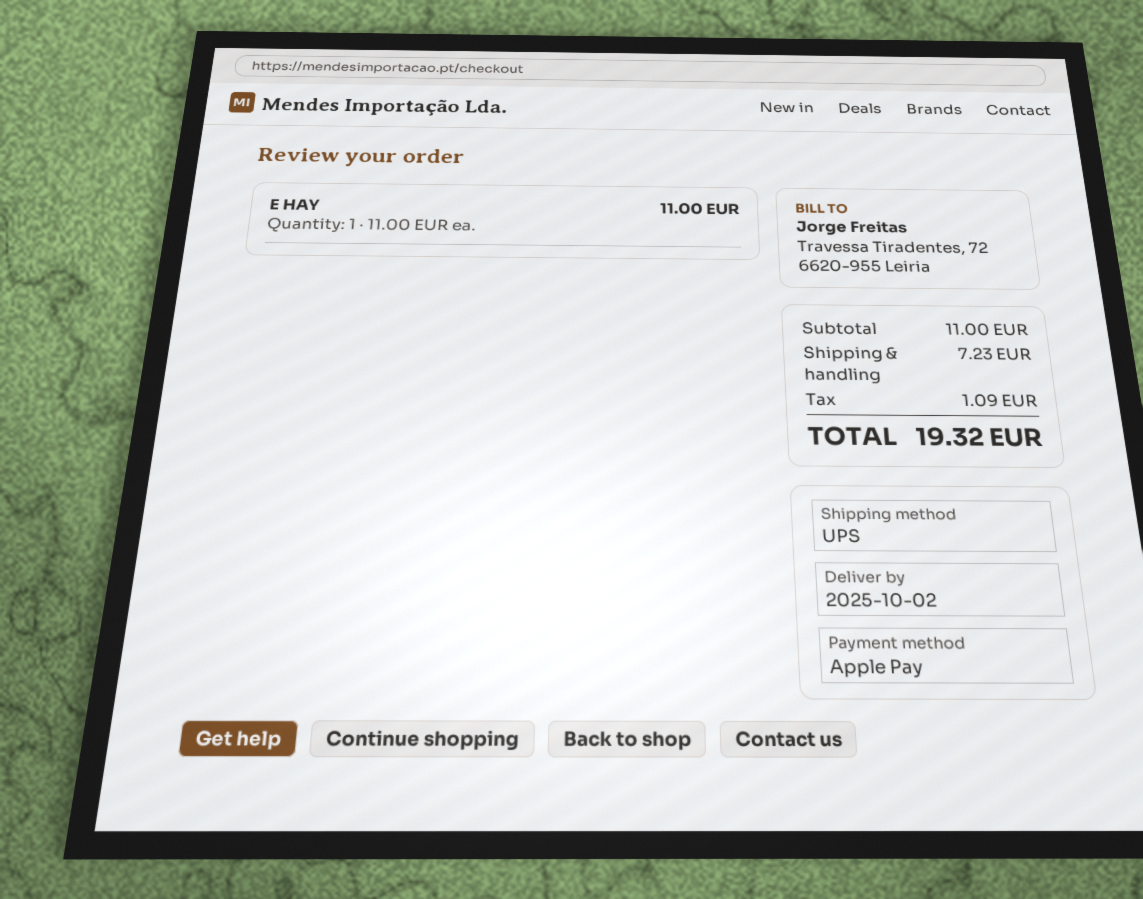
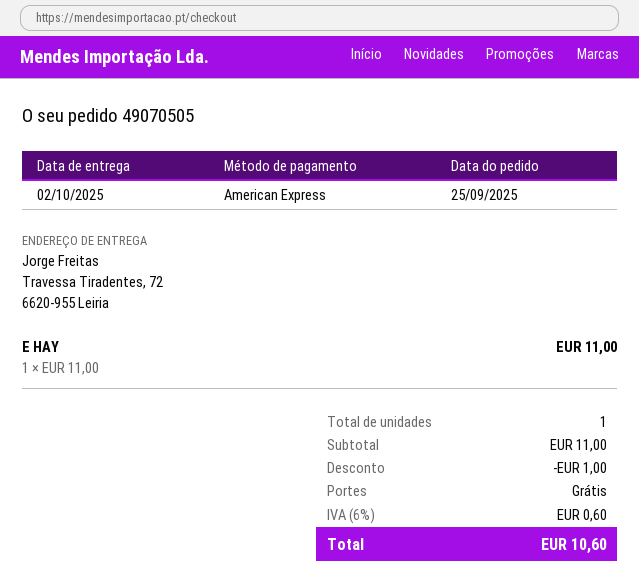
payment method: Apple Pay -> American Express
discount: none -> 1.00
shipping: 7.23 -> 0.00
tax: 1.09 -> 0.60
total: 19.32 -> 10.60

